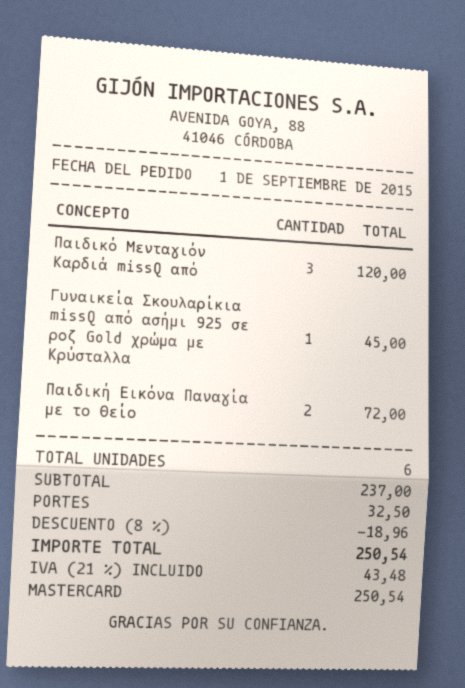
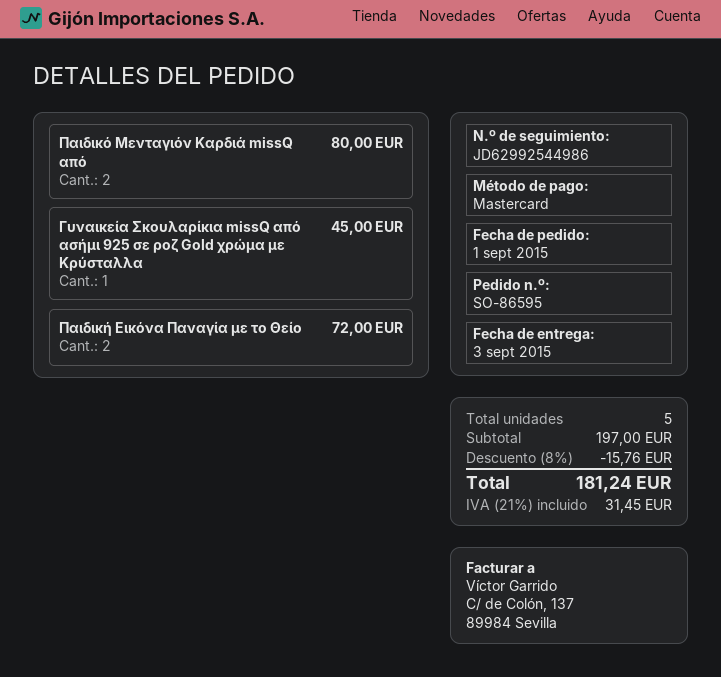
Παιδικό Μενταγιόν Καρδιά missQ από: 3 for 120.00 -> 2 for 80.00
total quantity: 6 -> 5
subtotal: 237.00 -> 197.00
discount: 8% = 18.96 -> 8% = 15.76
shipping: 32.50 -> none
tax: 21% = 43.48 -> 21% = 31.45
total: 250.54 -> 181.24

